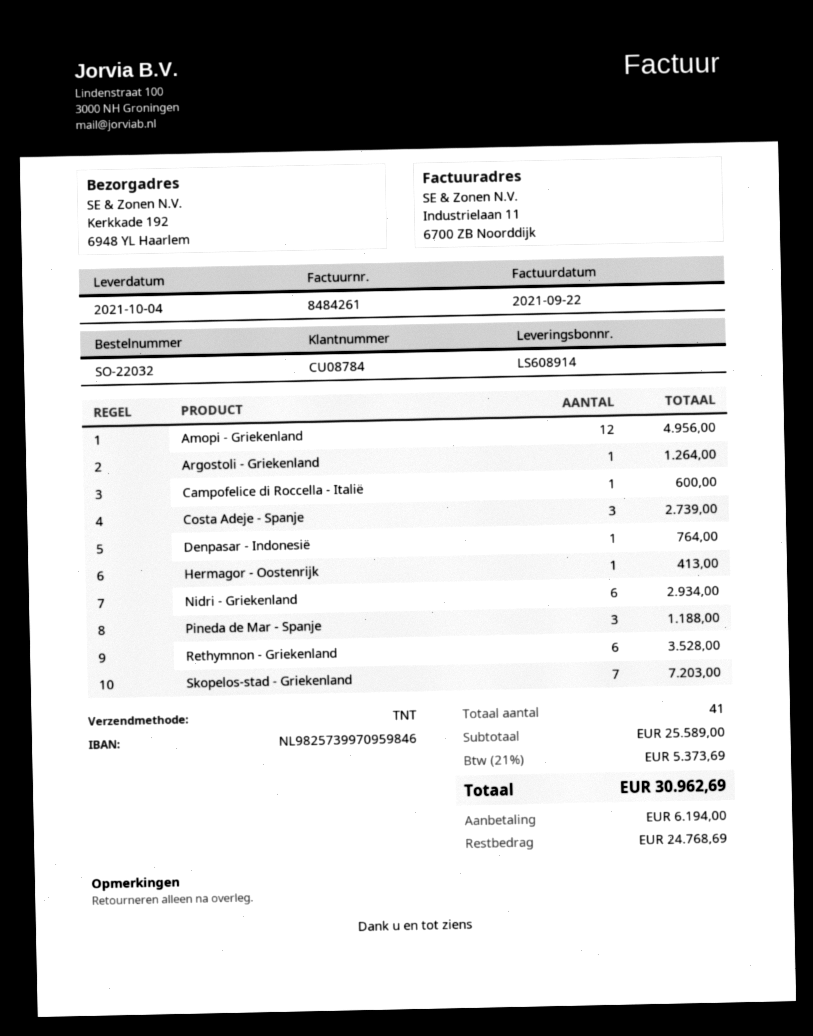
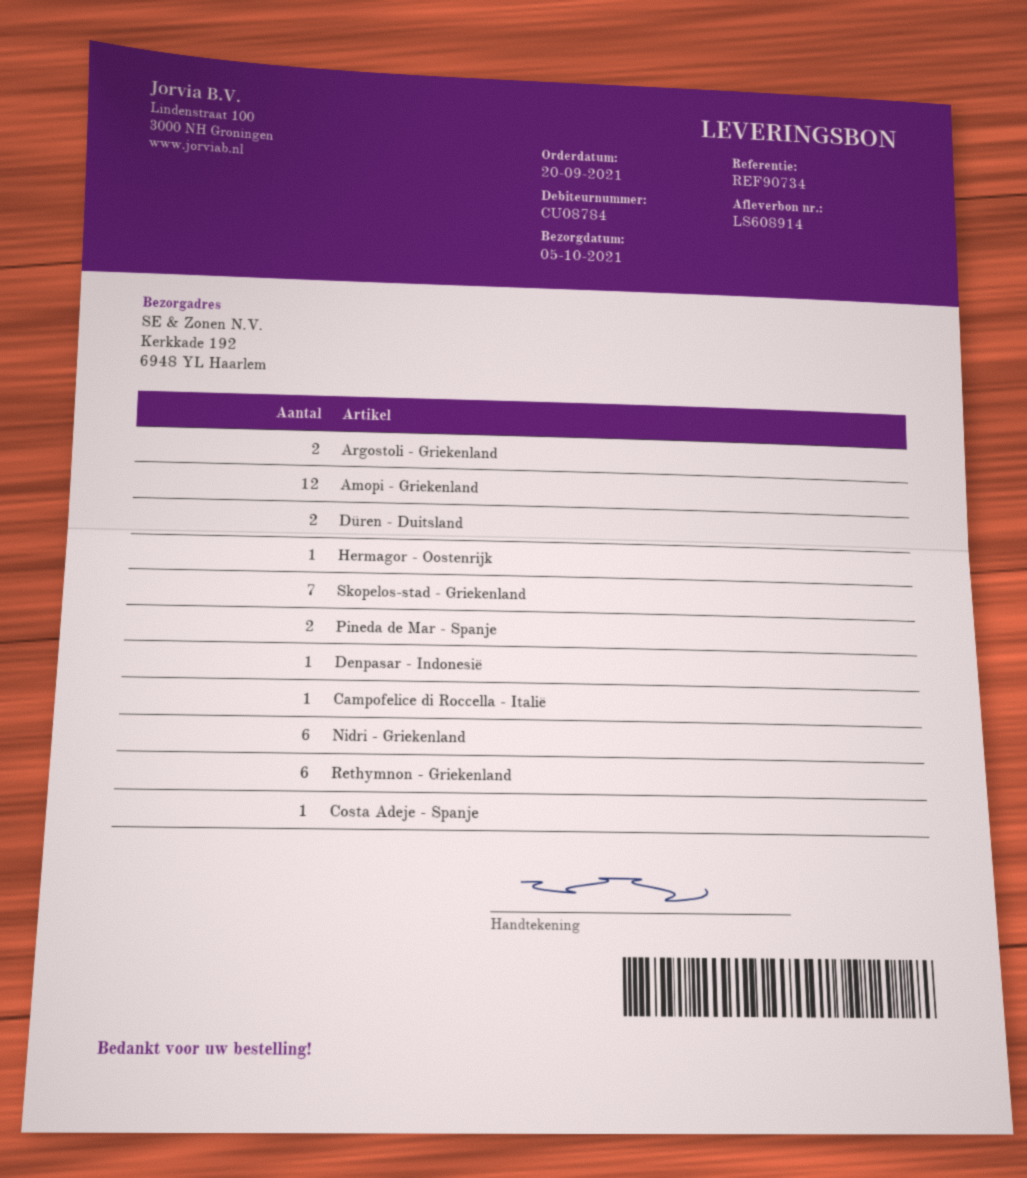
delivery date: 2021-10-04 -> 2021-10-05
Argostoli - Griekenland: 1 -> 2
Costa Adeje - Spanje: 3 -> 1
Pineda de Mar - Spanje: 3 -> 2
Düren - Duitsland: none -> 2

